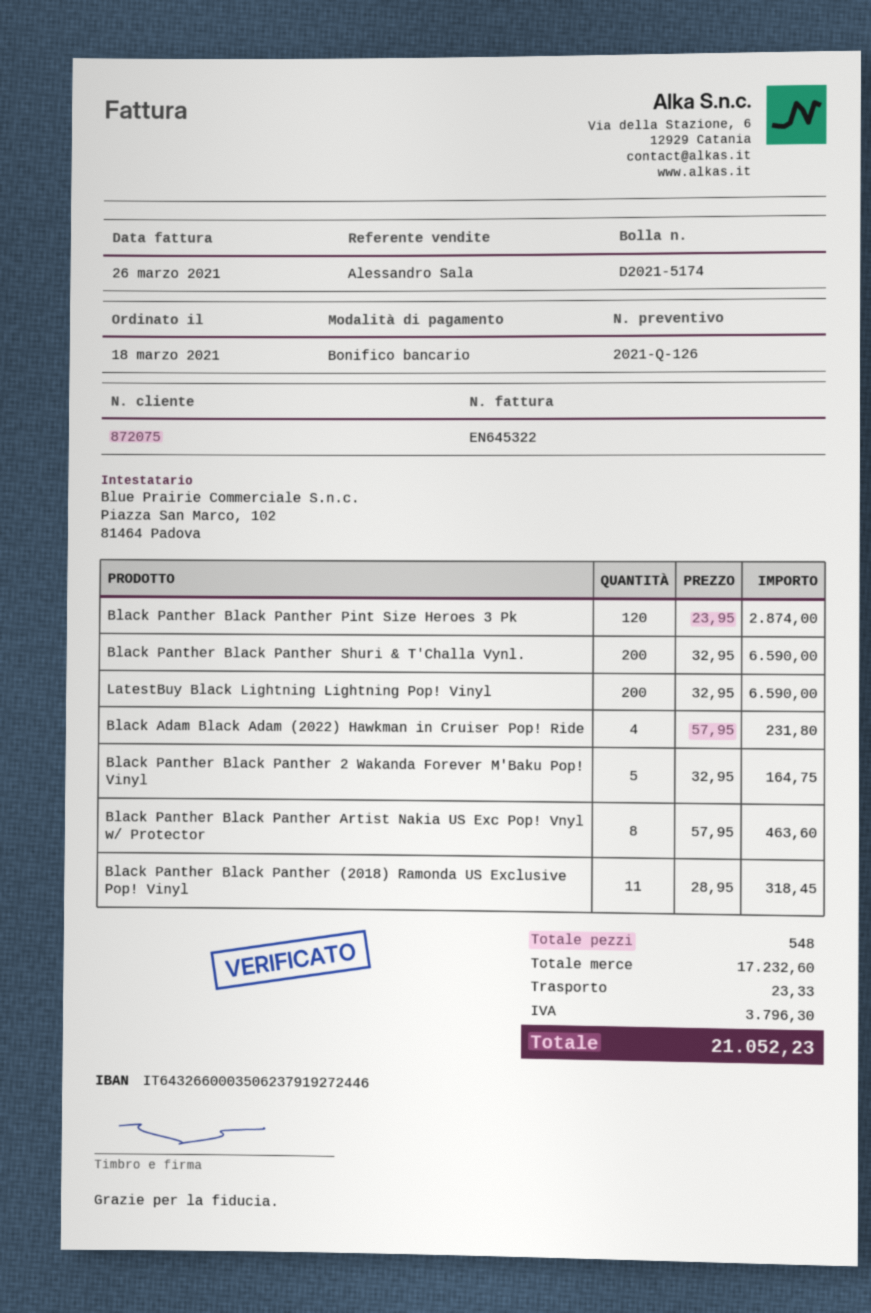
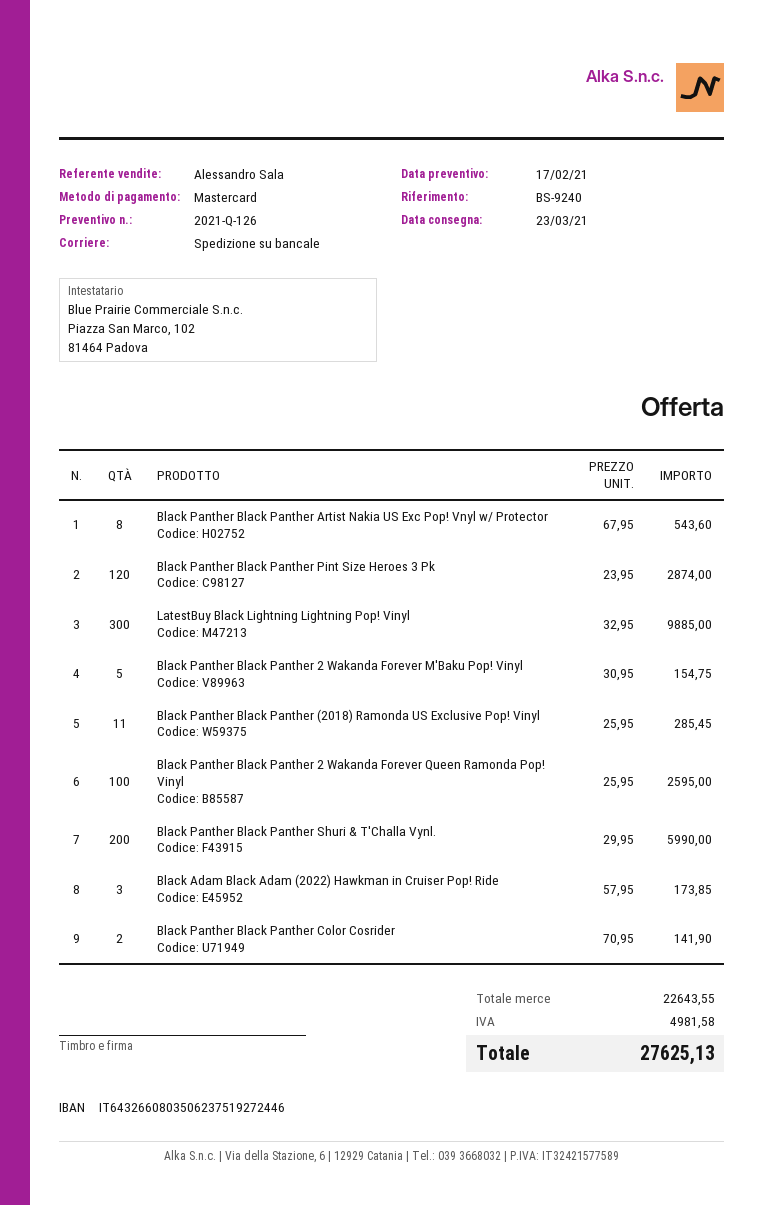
payment method: bank transfer -> Mastercard
bank account: IT6432660003506237919272446 -> IT6432660803506237519272446
Black Panther Black Panther Shuri & T'Challa Vynl.: 200 x 32.95 = 6590.00 -> 200 x 29.95 = 5990.00
LatestBuy Black Lightning Lightning Pop! Vinyl: 200 x 32.95 = 6590.00 -> 300 x 32.95 = 9885.00
Black Adam Black Adam (2022) Hawkman in Cruiser Pop! Ride: 4 x 57.95 = 231.80 -> 3 x 57.95 = 173.85
Black Panther Black Panther 2 Wakanda Forever M'Baku Pop! Vinyl: 5 x 32.95 = 164.75 -> 5 x 30.95 = 154.75
Black Panther Black Panther Artist Nakia US Exc Pop! Vnyl w/ Protector: 8 x 57.95 = 463.60 -> 8 x 67.95 = 543.60
Black Panther Black Panther (2018) Ramonda US Exclusive Pop! Vinyl: 11 x 28.95 = 318.45 -> 11 x 25.95 = 285.45
Black Panther Black Panther 2 Wakanda Forever Queen Ramonda Pop! Vinyl: none -> 100 x 25.95 = 2595.00
Black Panther Black Panther Color Cosrider: none -> 2 x 70.95 = 141.90
subtotal: 17232.60 -> 22643.55
shipping: 23.33 -> none
tax: 3796.30 -> 4981.58
total: 21052.23 -> 27625.13

